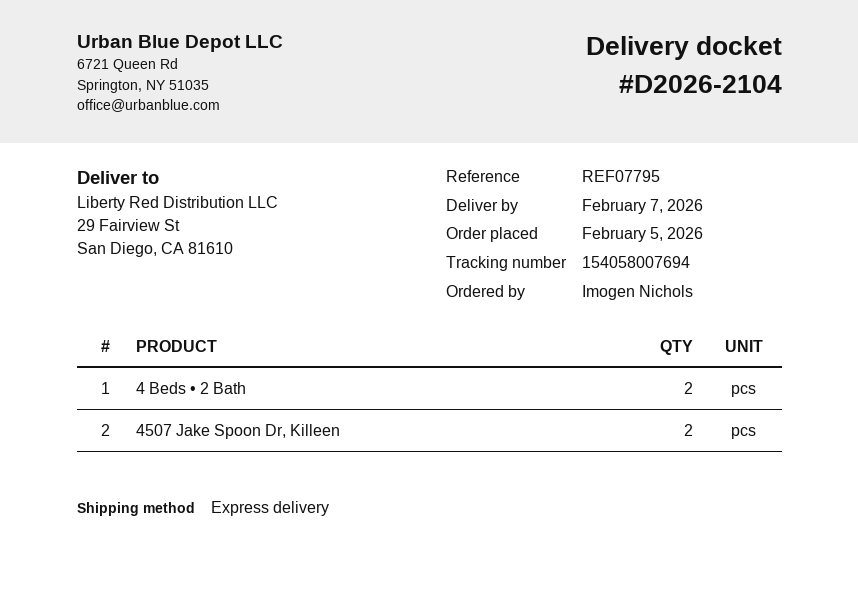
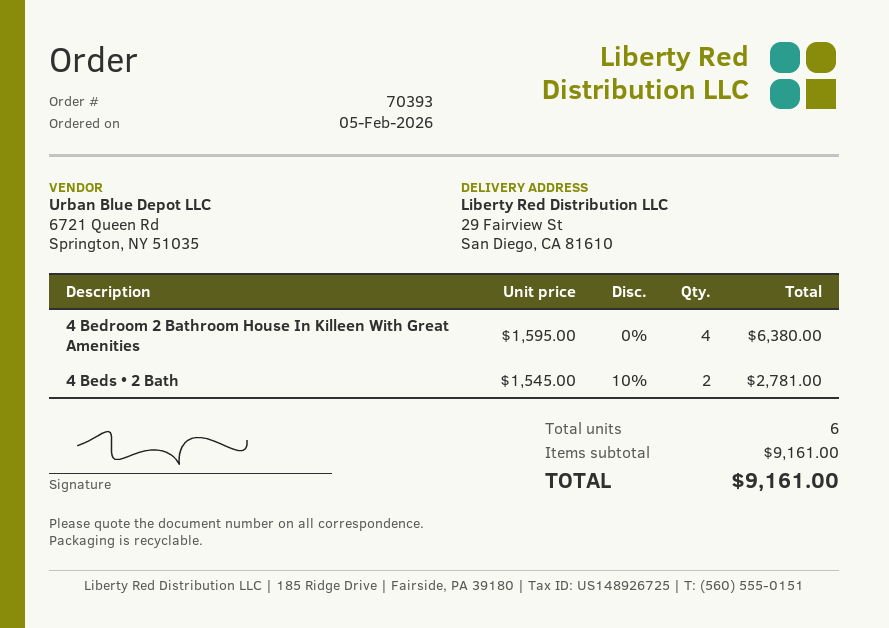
4507 Jake Spoon Dr, Killeen: 2 -> none
4 Bedroom 2 Bathroom House In Killeen With Great Amenities: none -> 4

